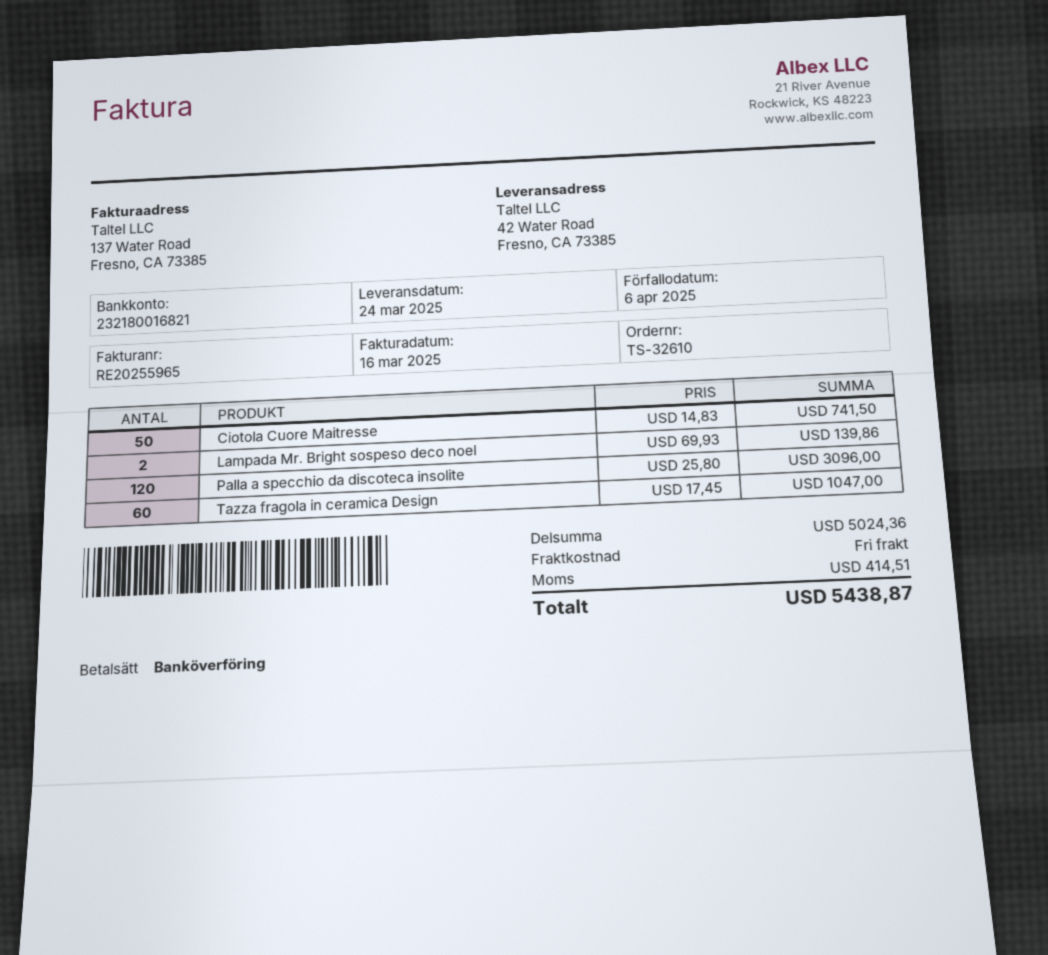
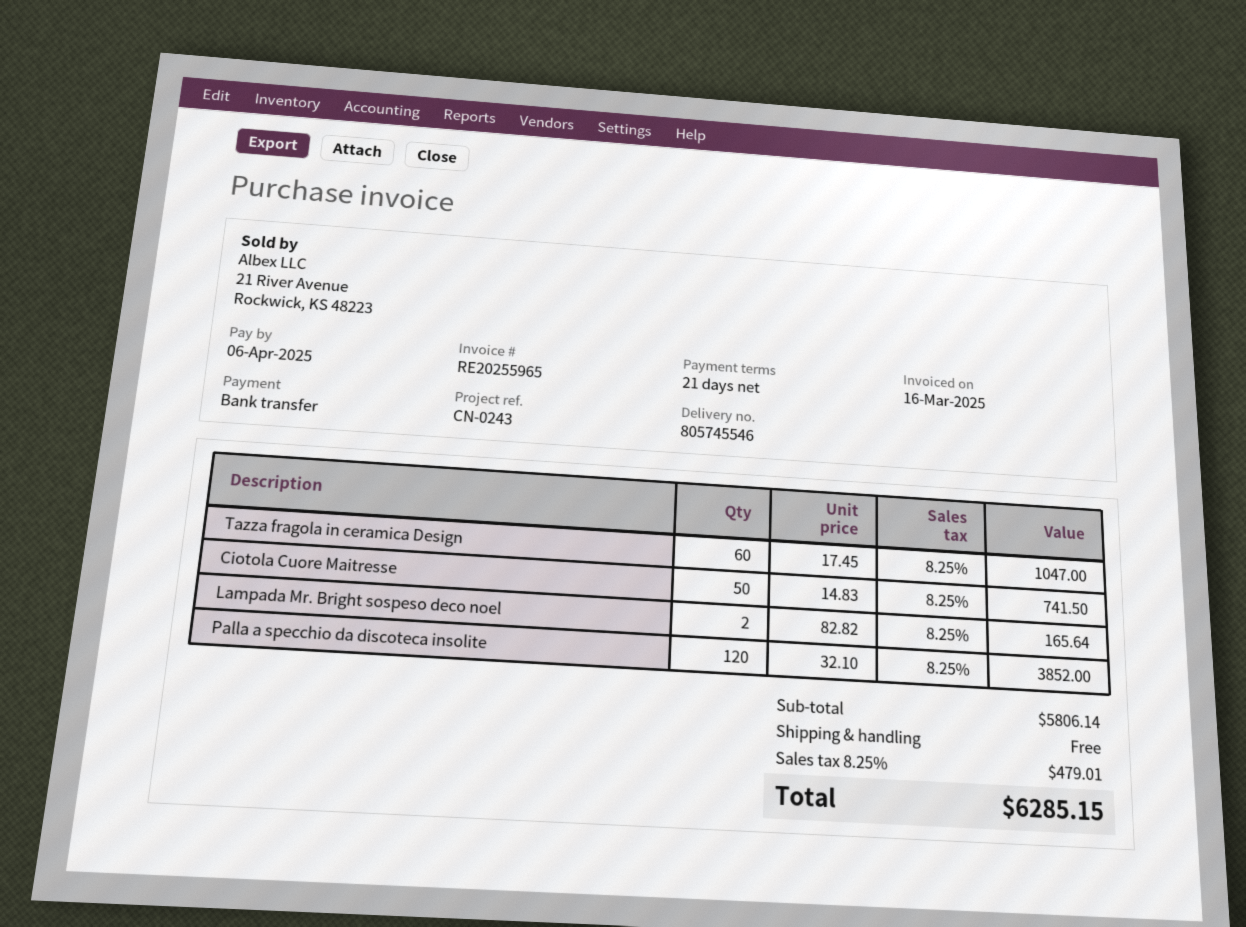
Lampada Mr. Bright sospeso deco noel: 2 x 69.93 = 139.86 -> 2 x 82.82 = 165.64
Palla a specchio da discoteca insolite: 120 x 25.80 = 3096.00 -> 120 x 32.10 = 3852.00
subtotal: 5024.36 -> 5806.14
tax: 414.51 -> 479.01
total: 5438.87 -> 6285.15

